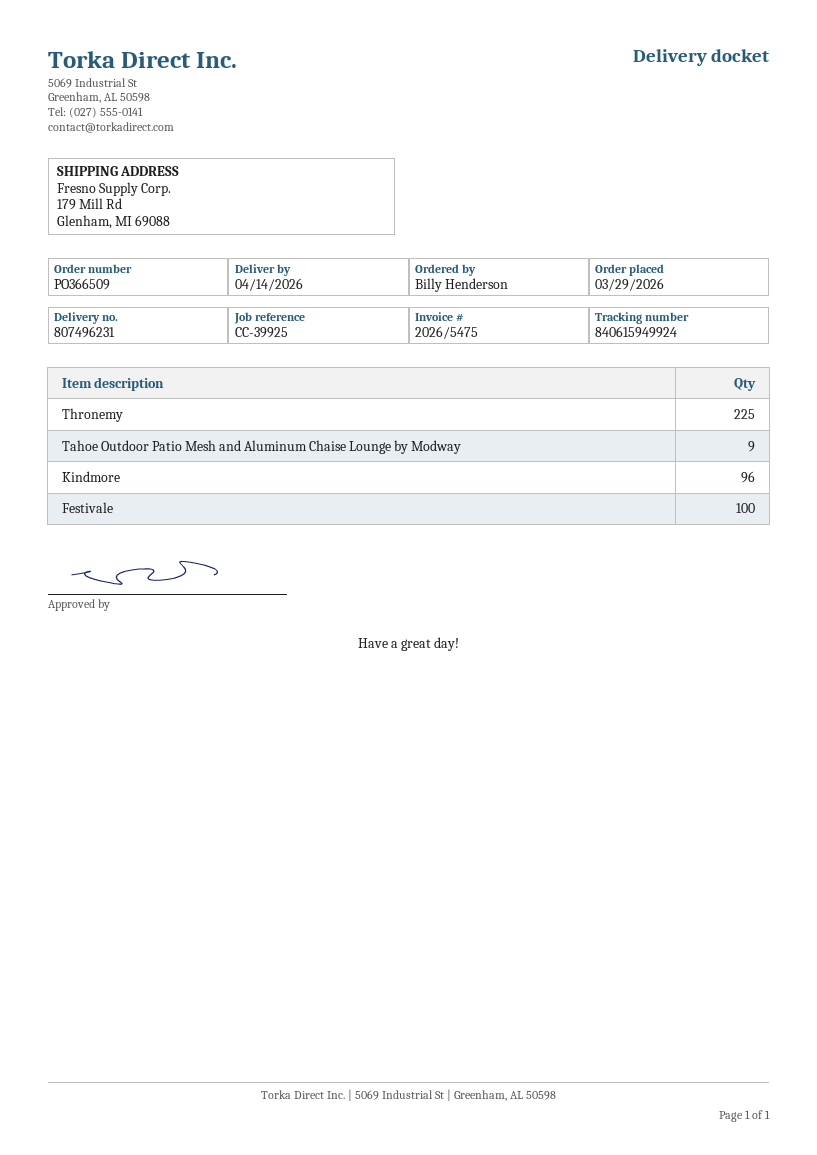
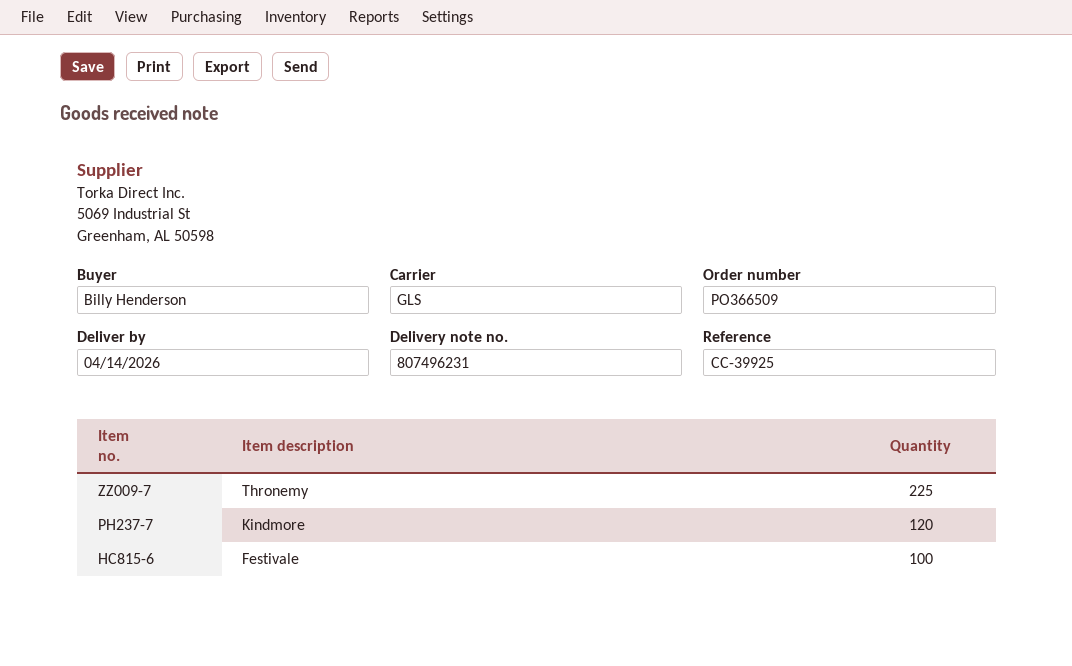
Tahoe Outdoor Patio Mesh and Aluminum Chaise Lounge by Modway: 9 -> none
Kindmore: 96 -> 120

